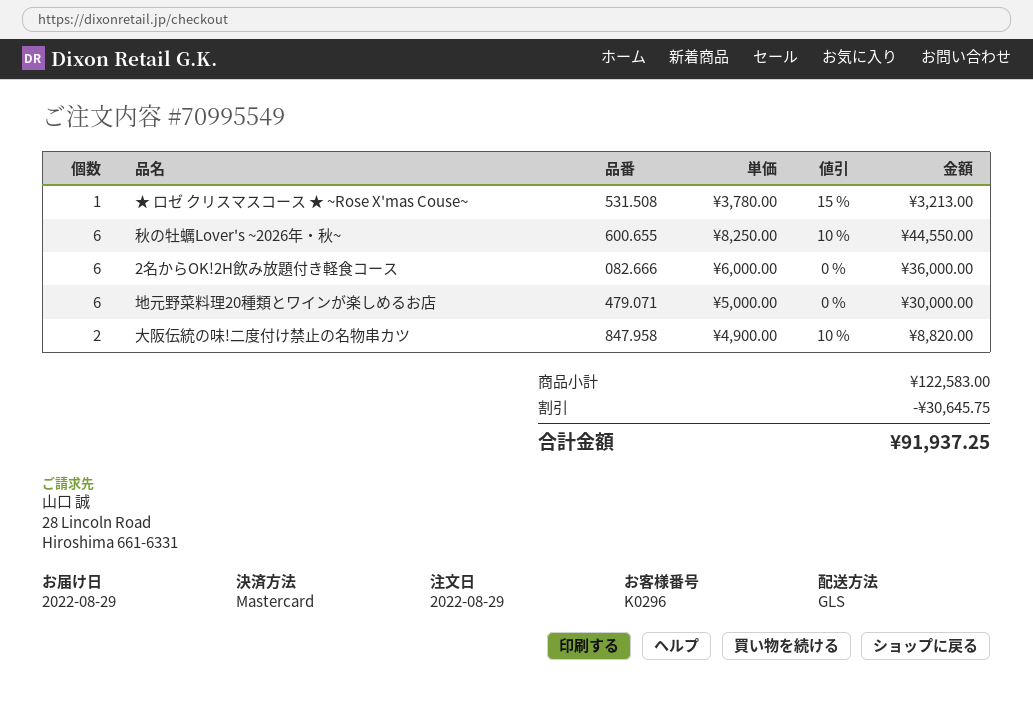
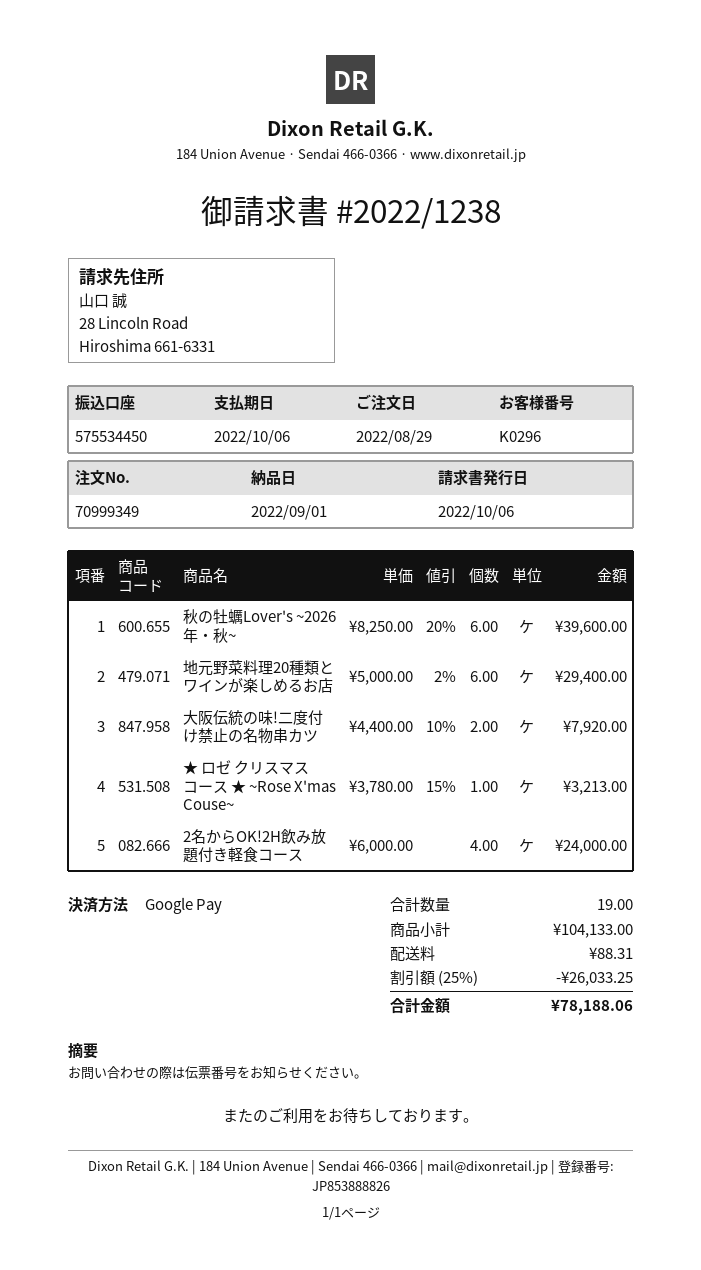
order number: 70995549 -> 70999349
delivery date: 2022-08-29 -> 2022-09-01
payment method: Mastercard -> Google Pay
秋の牡蠣Lover's ~2026年・秋~: 6 x 8250.00 - 10% = 44550.00 -> 6 x 8250.00 - 20% = 39600.00
2名からOK!2H飲み放題付き軽食コース: 6 x 6000.00 = 36000.00 -> 4 x 6000.00 = 24000.00
地元野菜料理20種類とワインが楽しめるお店: 6 x 5000.00 = 30000.00 -> 6 x 5000.00 - 2% = 29400.00
大阪伝統の味!二度付け禁止の名物串カツ: 2 x 4900.00 - 10% = 8820.00 -> 2 x 4400.00 - 10% = 7920.00
subtotal: 122583.00 -> 104133.00
discount: 30645.75 -> 26033.25
shipping: none -> 88.31
total: 91937.25 -> 78188.06

